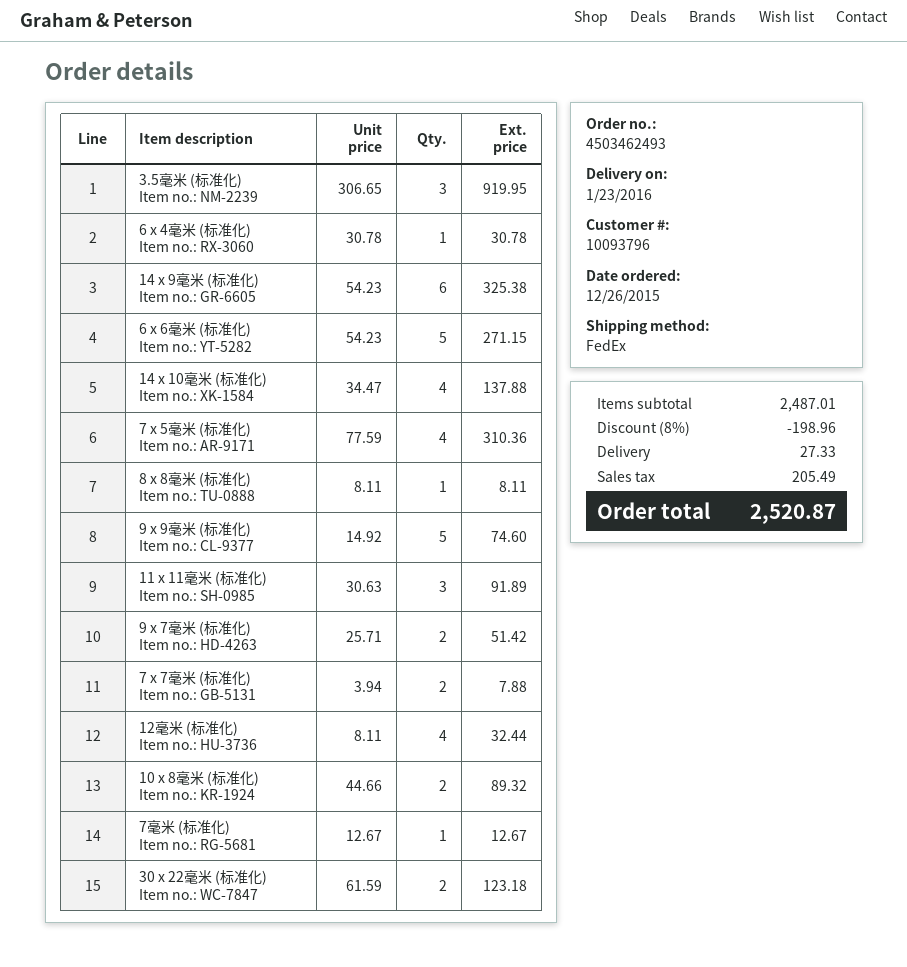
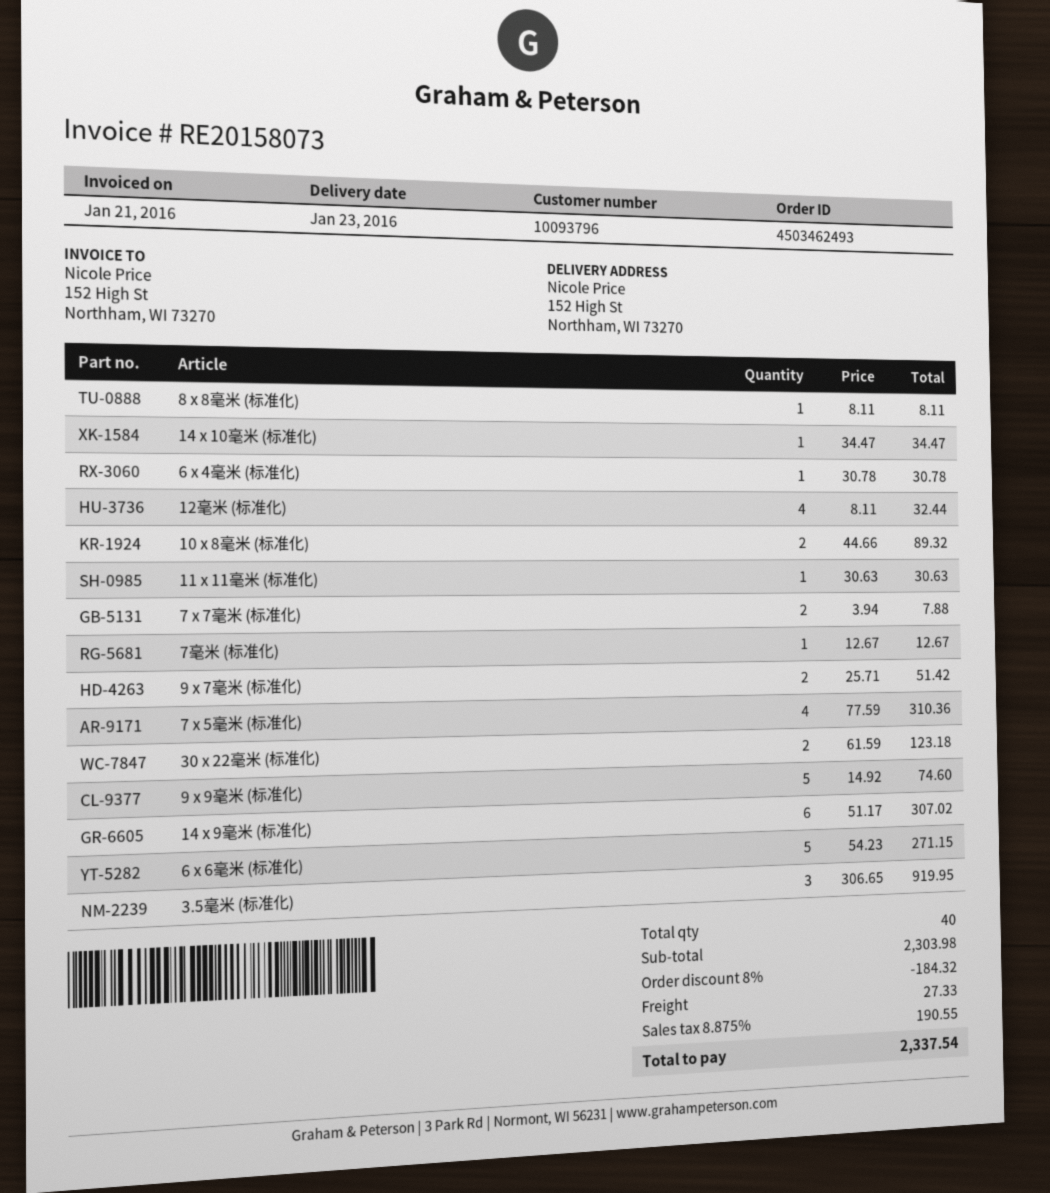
14 x 9毫米 (标准化): 6 x 54.23 = 325.38 -> 6 x 51.17 = 307.02
14 x 10毫米 (标准化): 4 x 34.47 = 137.88 -> 1 x 34.47 = 34.47
11 x 11毫米 (标准化): 3 x 30.63 = 91.89 -> 1 x 30.63 = 30.63
subtotal: 2487.01 -> 2303.98
discount: 8% = 198.96 -> 8% = 184.32
tax: 205.49 -> 190.55
total: 2520.87 -> 2337.54

